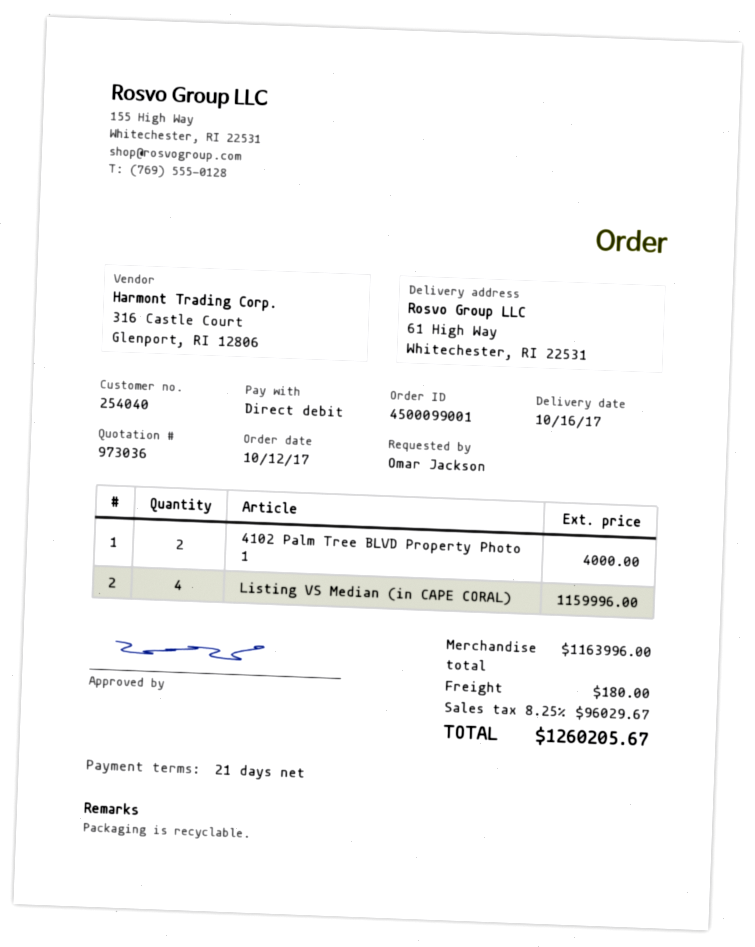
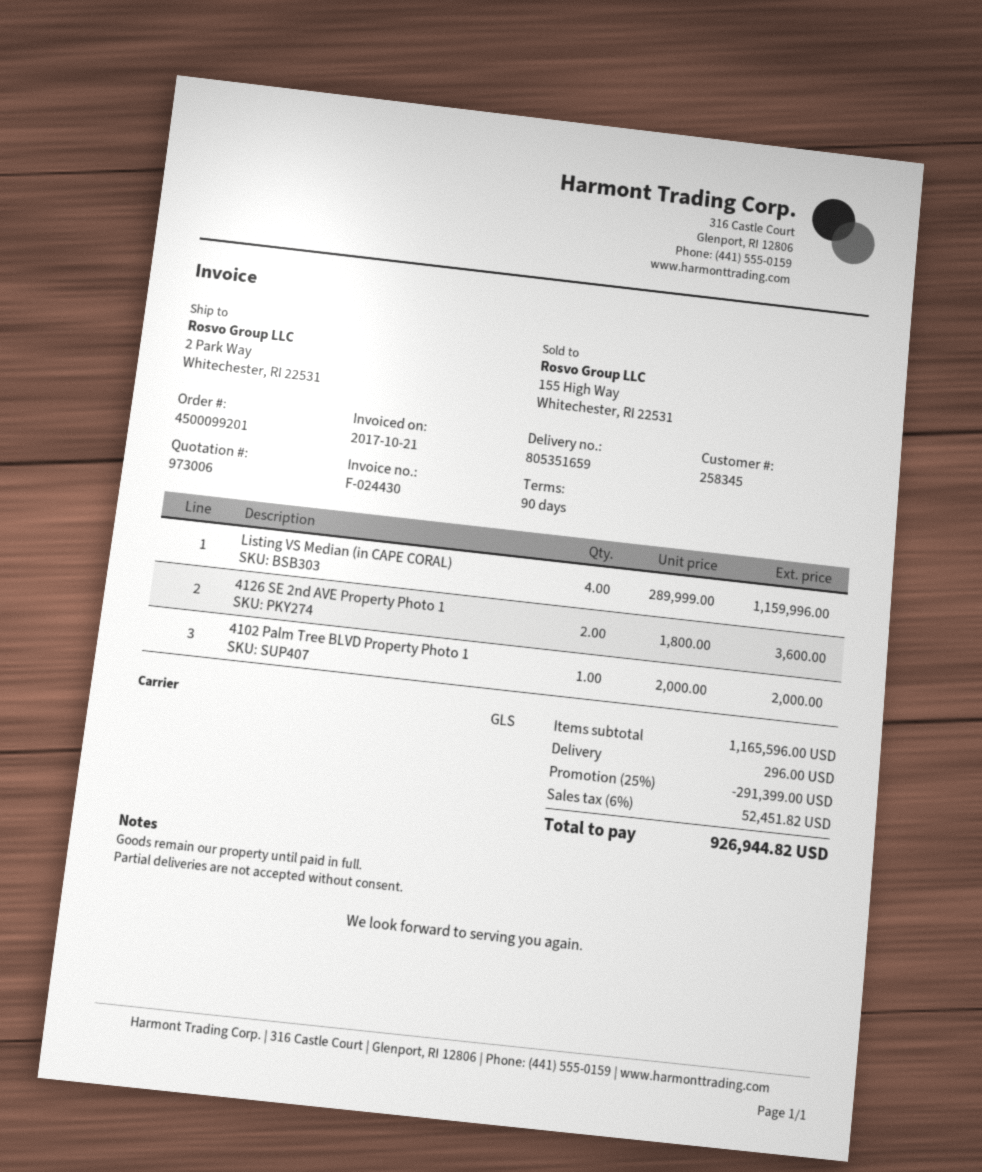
quote number: 973036 -> 973006
order number: 4500099001 -> 4500099201
payment terms: 21 days -> 90 days
customer number: 254040 -> 258345
ship to: 61 High Way, Whitechester, RI 22531 -> 2 Park Way, Whitechester, RI 22531
4102 Palm Tree BLVD Property Photo 1: 2 for 4000.00 -> 1 for 2000.00
4126 SE 2nd AVE Property Photo 1: none -> 2 for 3600.00
subtotal: 1163996.00 -> 1165596.00
discount: none -> 25% = 291399.00
shipping: 180.00 -> 296.00
tax: 8.25% = 96029.67 -> 6% = 52451.82
total: 1260205.67 -> 926944.82

